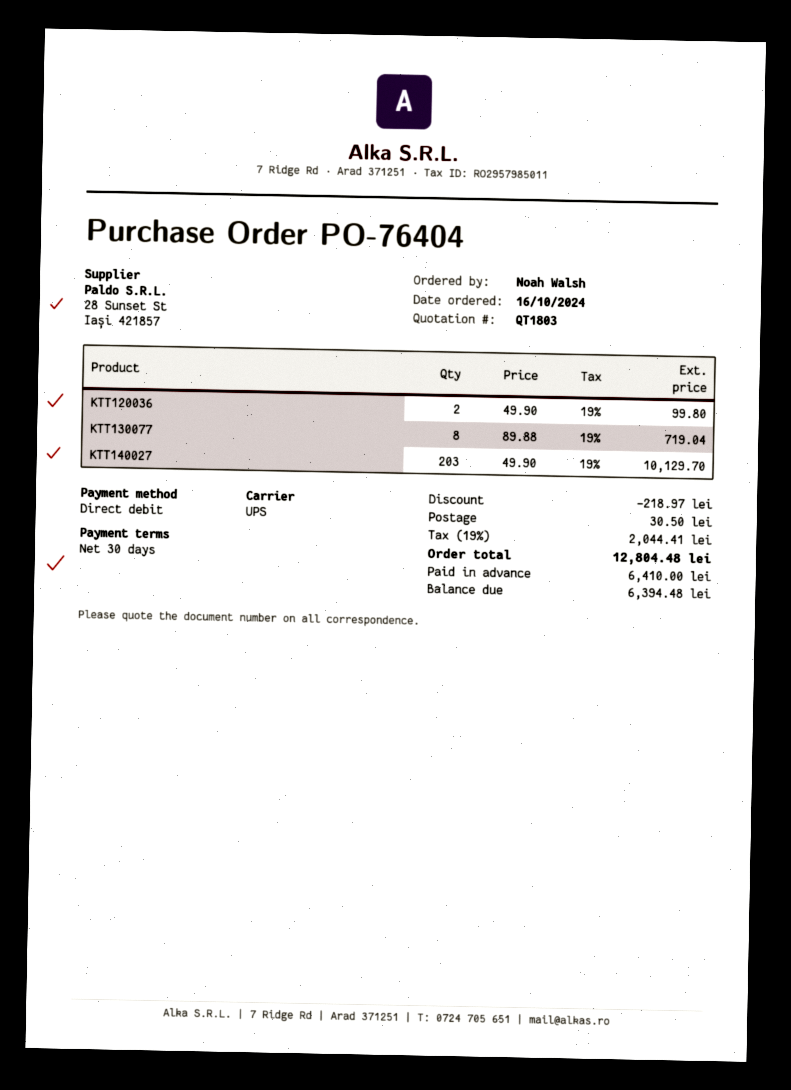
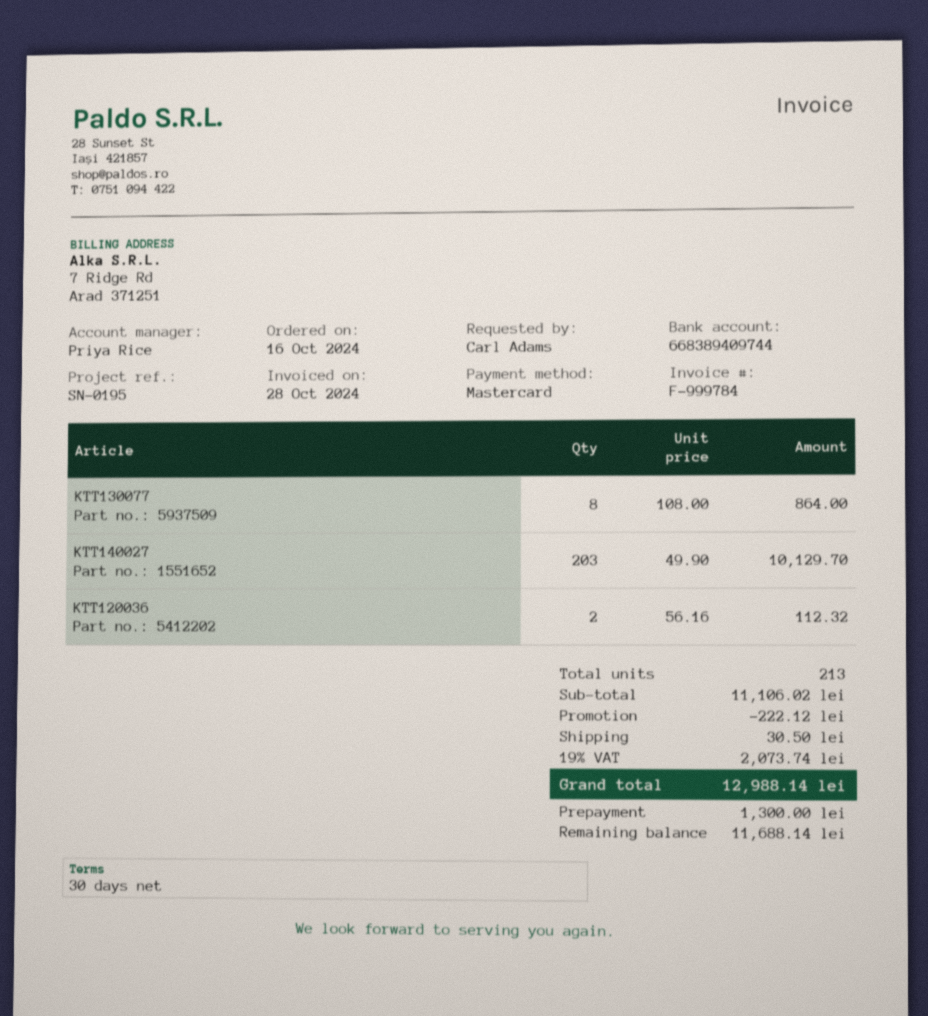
ordered by: Noah Walsh -> Carl Adams
payment method: direct debit -> Mastercard
KTT120036: 2 x 49.90 = 99.80 -> 2 x 56.16 = 112.32
KTT130077: 8 x 89.88 = 719.04 -> 8 x 108.00 = 864.00
discount: 218.97 -> 222.12
tax: 19% = 2044.41 -> 19% = 2073.74
total: 12804.48 -> 12988.14
deposit: 6410.00 -> 1300.00
balance: 6394.48 -> 11688.14

